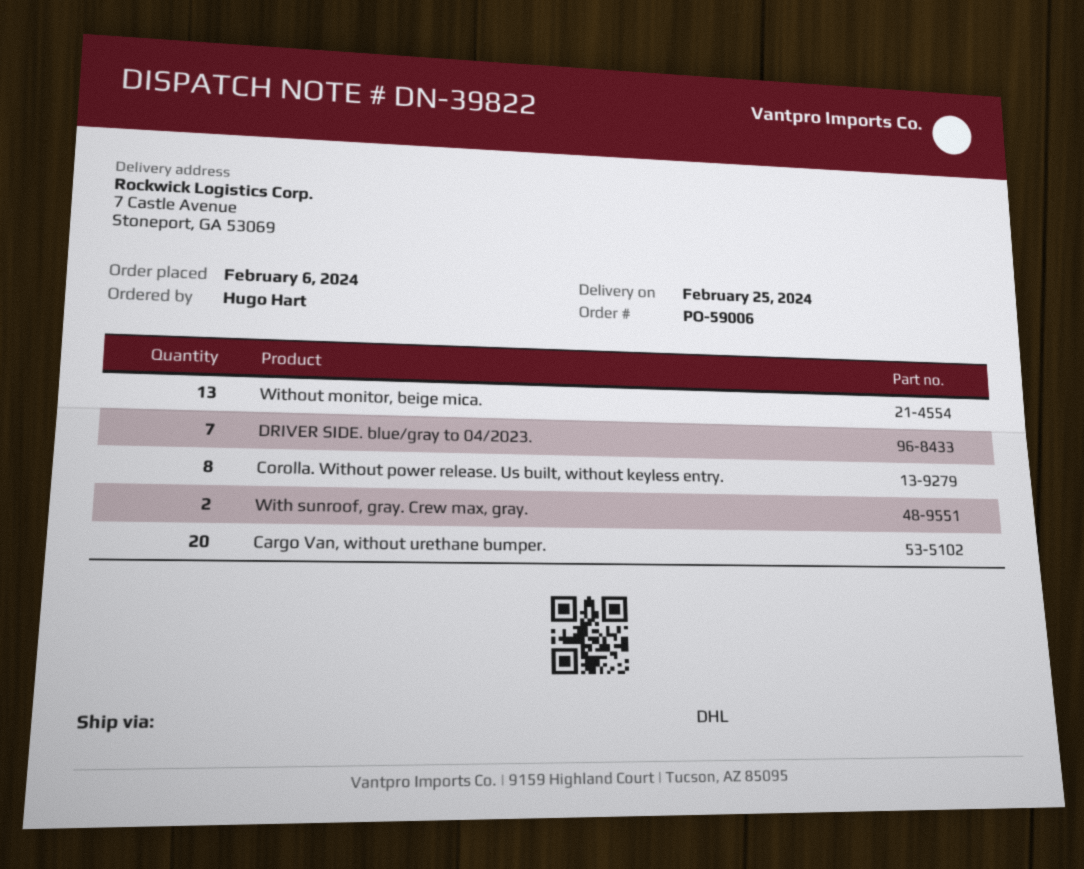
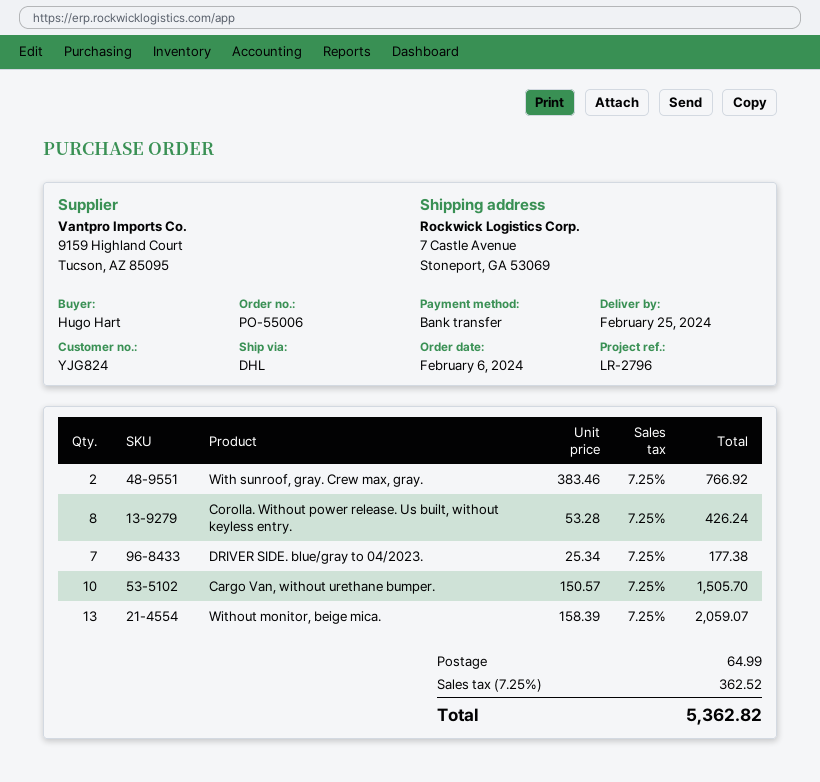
order number: PO-59006 -> PO-55006
Cargo Van, without urethane bumper.: 20 -> 10

